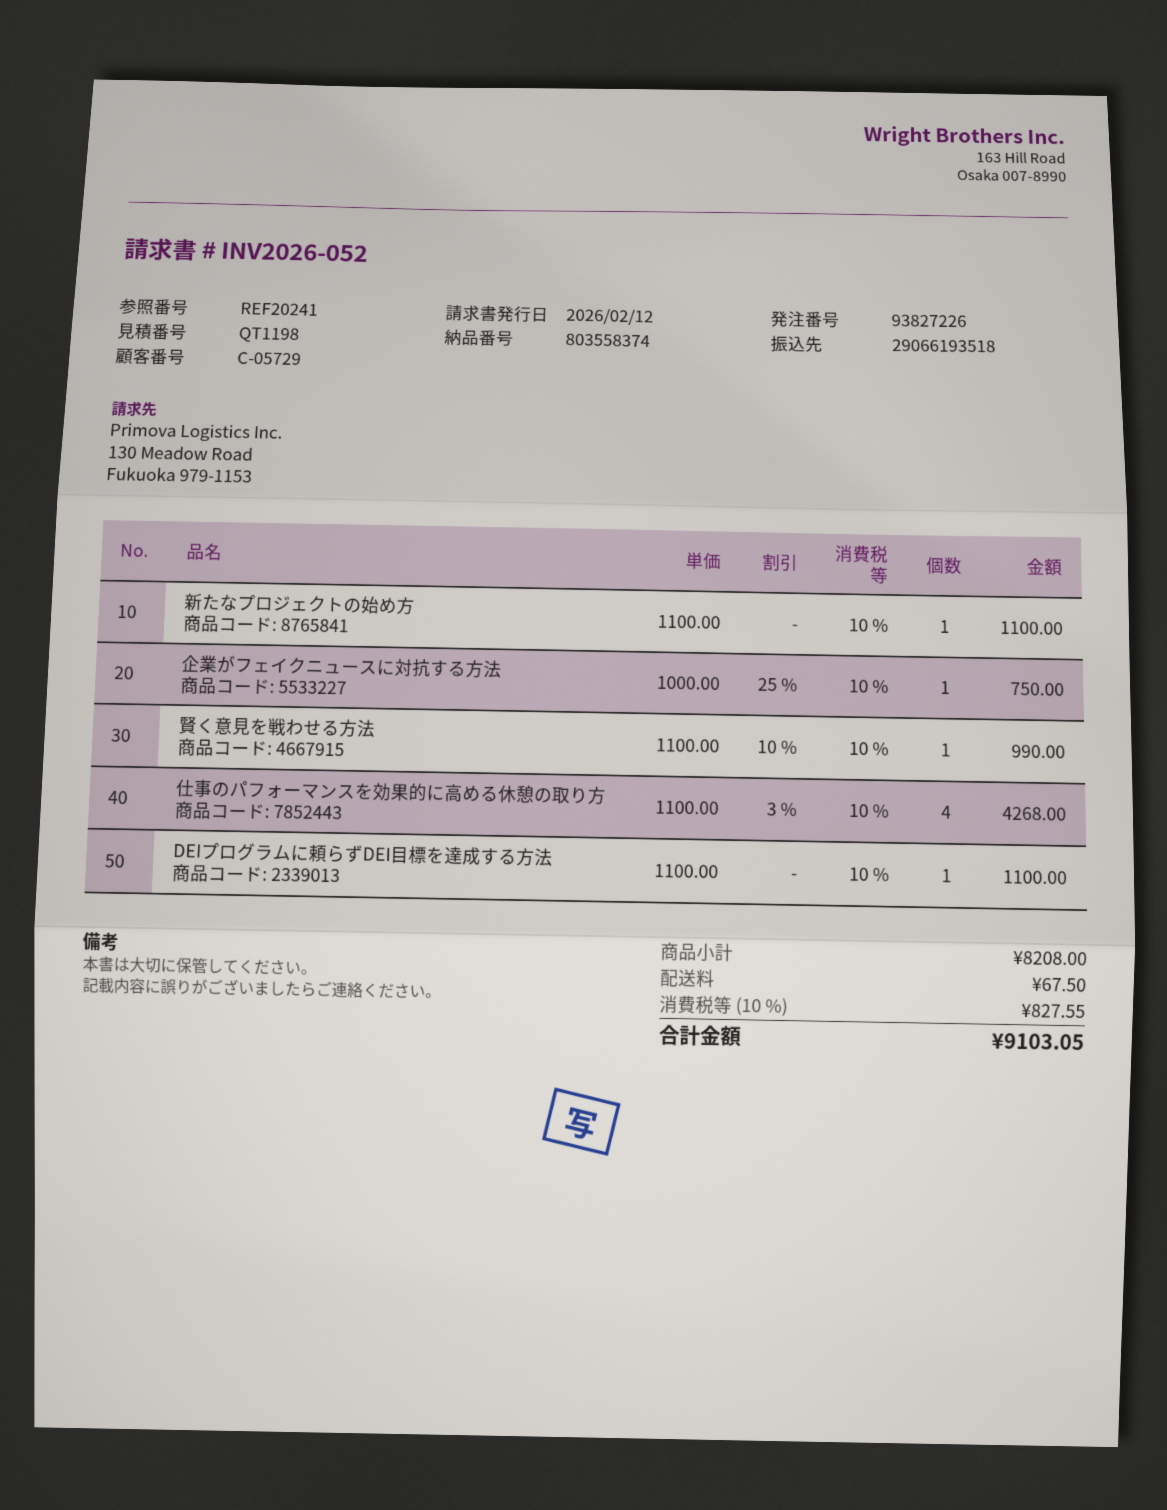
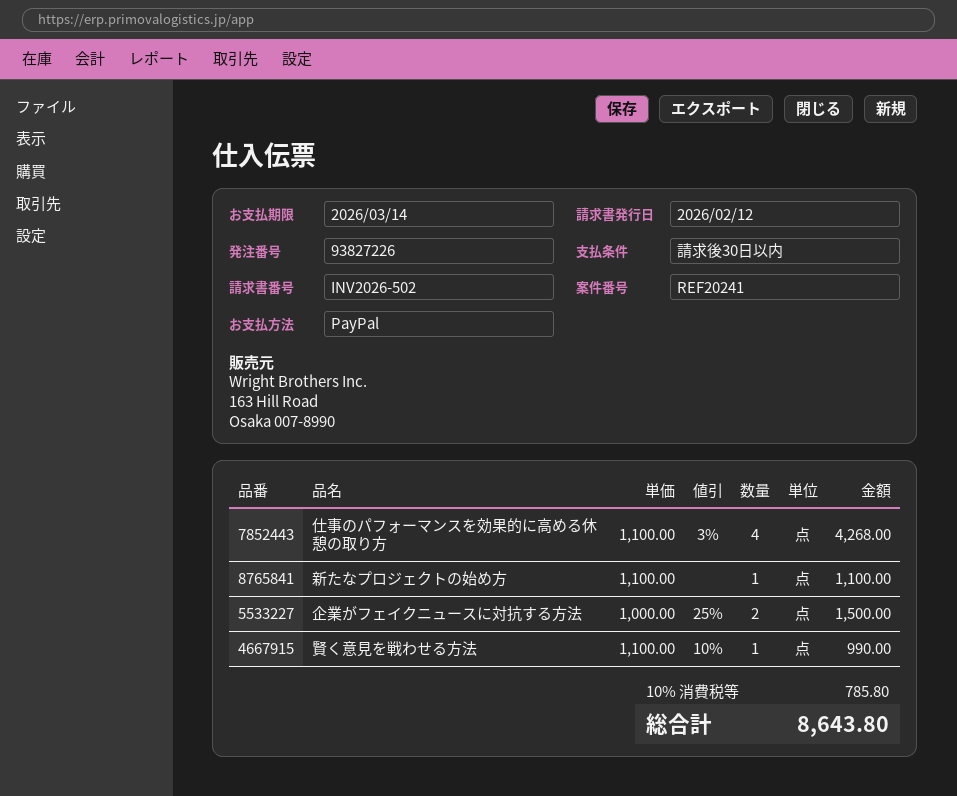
invoice number: INV2026-052 -> INV2026-502
企業がフェイクニュースに対抗する方法: 1 x 1000.00 - 25% = 750.00 -> 2 x 1000.00 - 25% = 1500.00
DEIプログラムに頼らずDEI目標を達成する方法: 1 x 1100.00 = 1100.00 -> none
shipping: 67.50 -> none
tax: 10% = 827.55 -> 10% = 785.80
total: 9103.05 -> 8643.80

